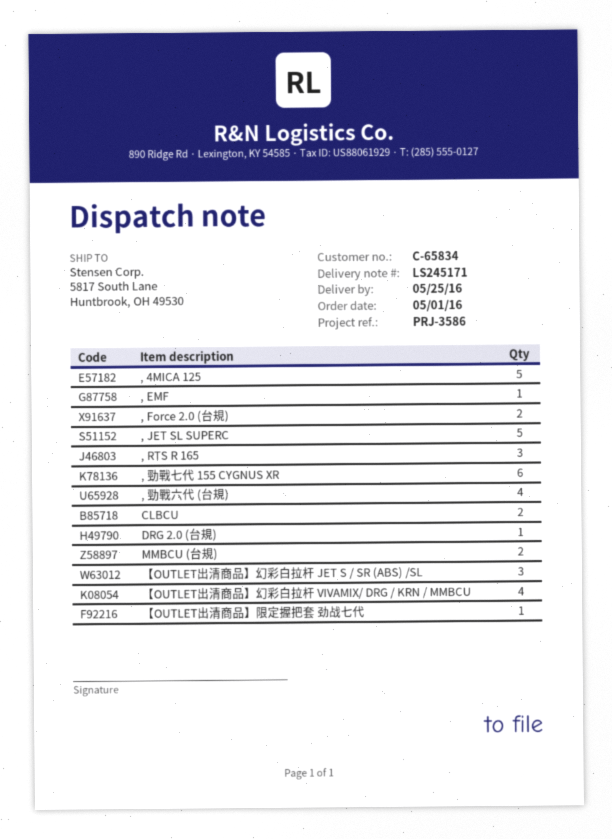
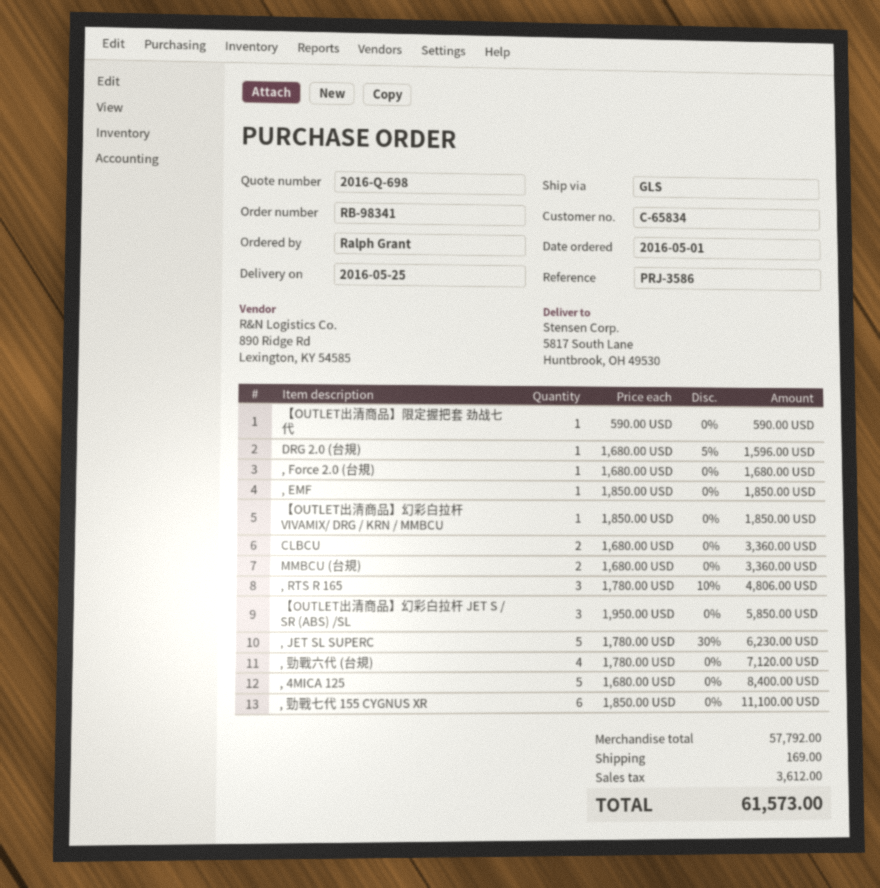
, Force 2.0 (台規): 2 -> 1
【OUTLET出清商品】幻彩白拉杆 VIVAMIX/ DRG / KRN / MMBCU: 4 -> 1

